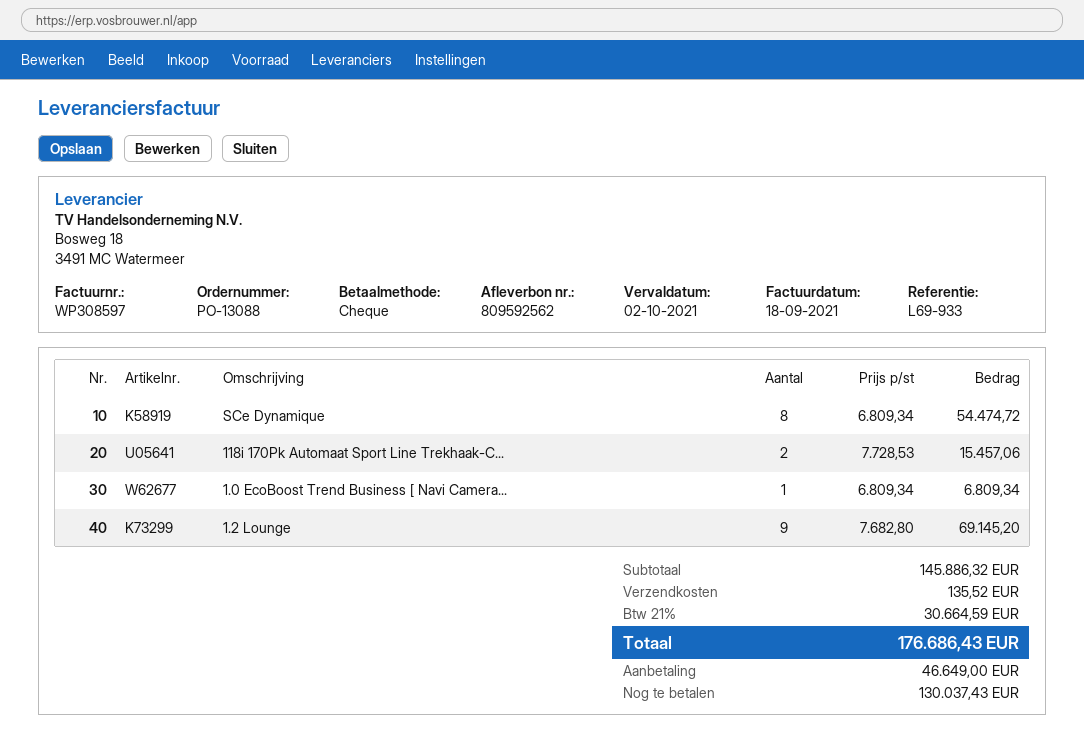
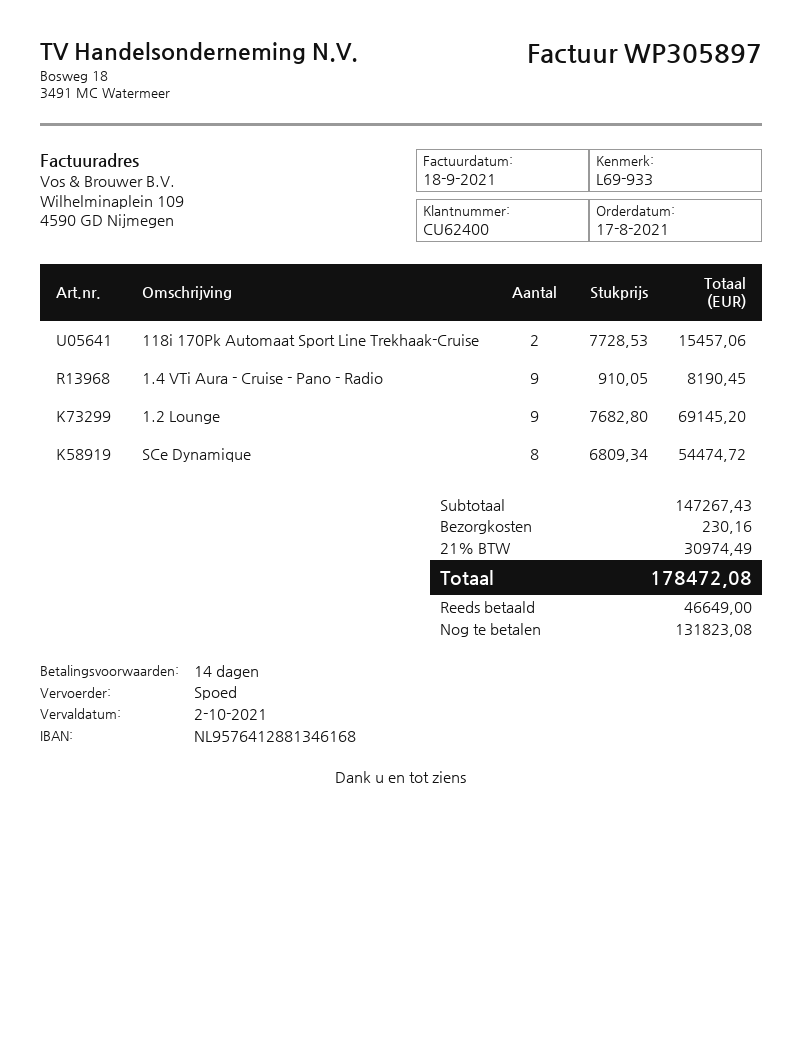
invoice number: WP308597 -> WP305897
1.0 EcoBoost Trend Business [ Navi Camera...: 1 x 6809.34 = 6809.34 -> none
1.4 VTi Aura - Cruise - Pano - Radio: none -> 9 x 910.05 = 8190.45
subtotal: 145886.32 -> 147267.43
shipping: 135.52 -> 230.16
tax: 21% = 30664.59 -> 21% = 30974.49
total: 176686.43 -> 178472.08
balance: 130037.43 -> 131823.08

